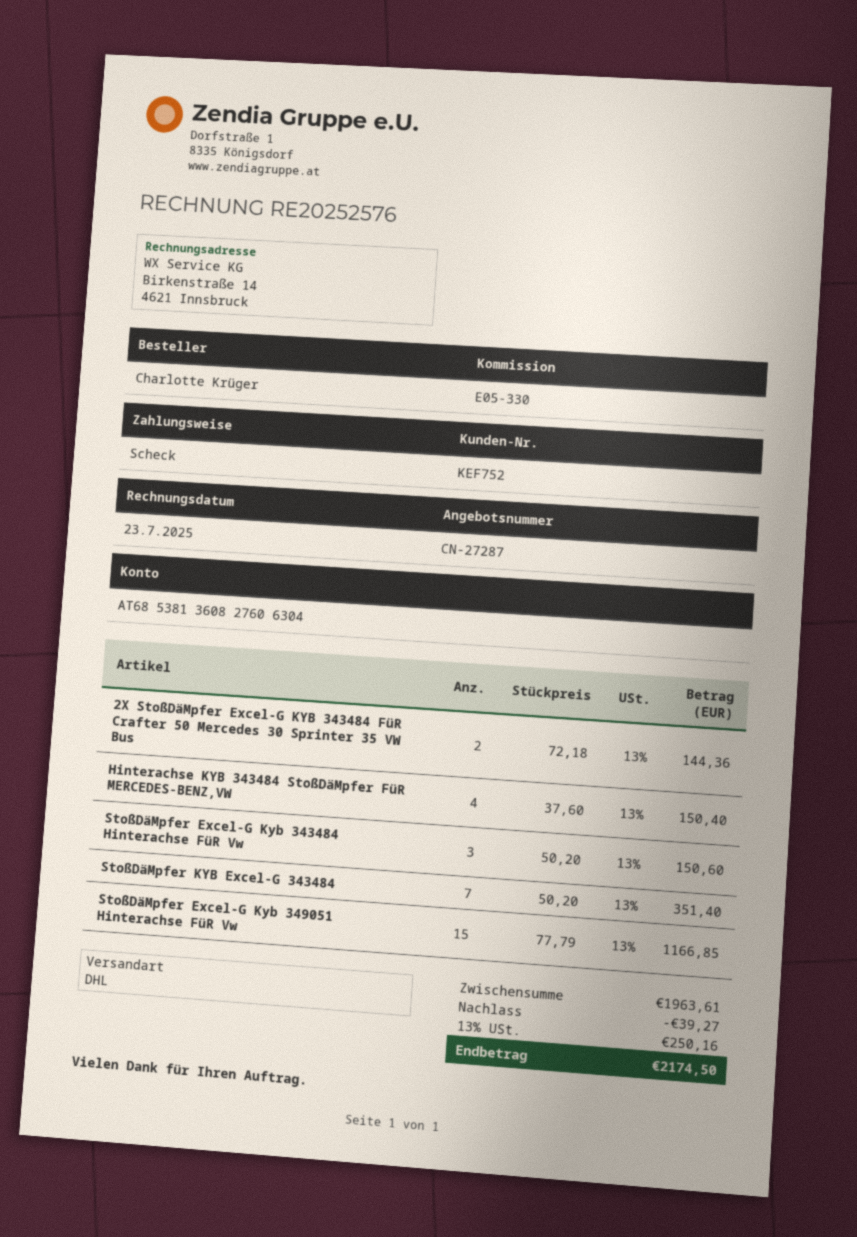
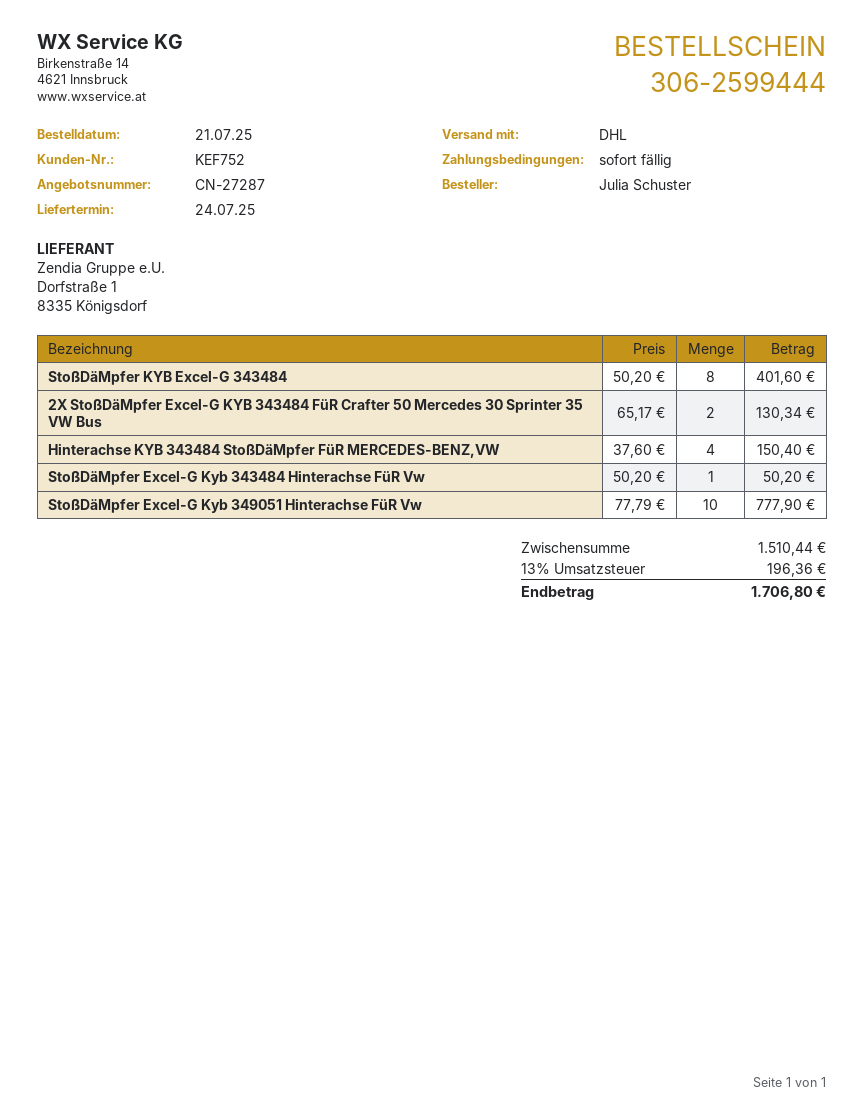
ordered by: Charlotte Krüger -> Julia Schuster
2X StoßDäMpfer Excel-G KYB 343484 FüR Crafter 50 Mercedes 30 Sprinter 35 VW Bus: 2 x 72.18 = 144.36 -> 2 x 65.17 = 130.34
StoßDäMpfer Excel-G Kyb 343484 Hinterachse FüR Vw: 3 x 50.20 = 150.60 -> 1 x 50.20 = 50.20
StoßDäMpfer KYB Excel-G 343484: 7 x 50.20 = 351.40 -> 8 x 50.20 = 401.60
StoßDäMpfer Excel-G Kyb 349051 Hinterachse FüR Vw: 15 x 77.79 = 1166.85 -> 10 x 77.79 = 777.90
subtotal: 1963.61 -> 1510.44
discount: 39.27 -> none
tax: 13% = 250.16 -> 13% = 196.36
total: 2174.50 -> 1706.80

